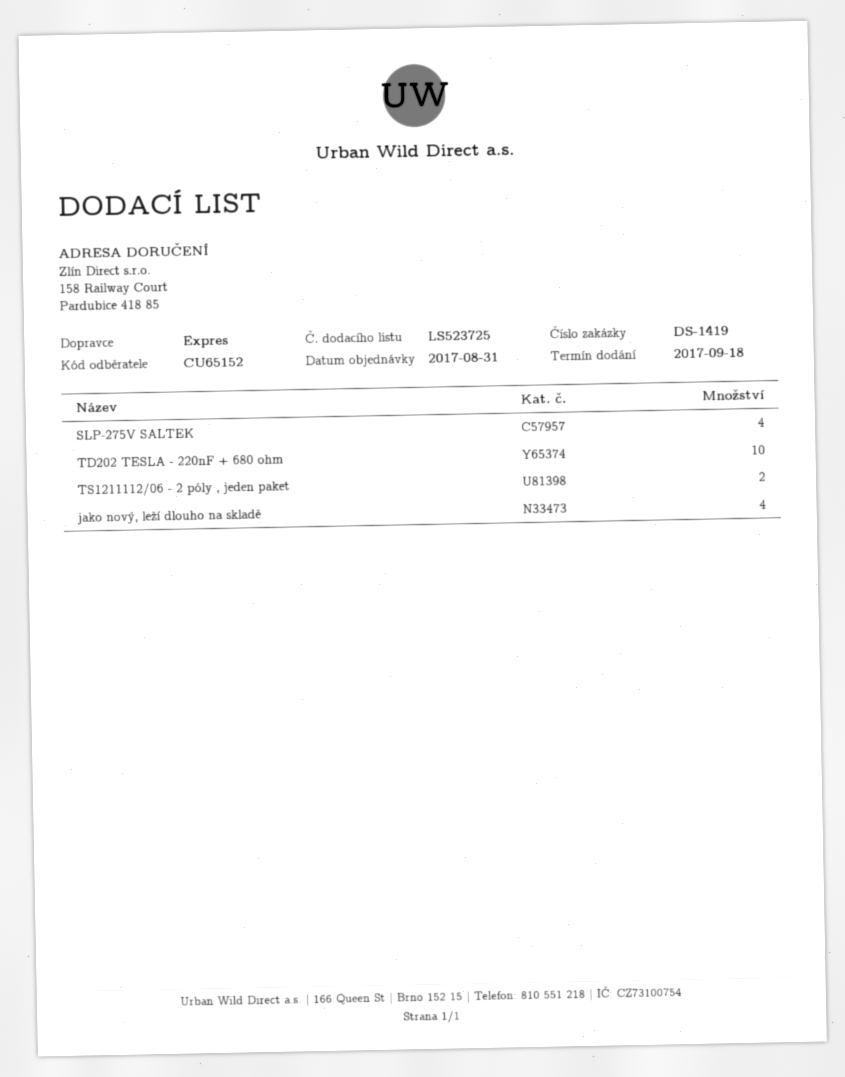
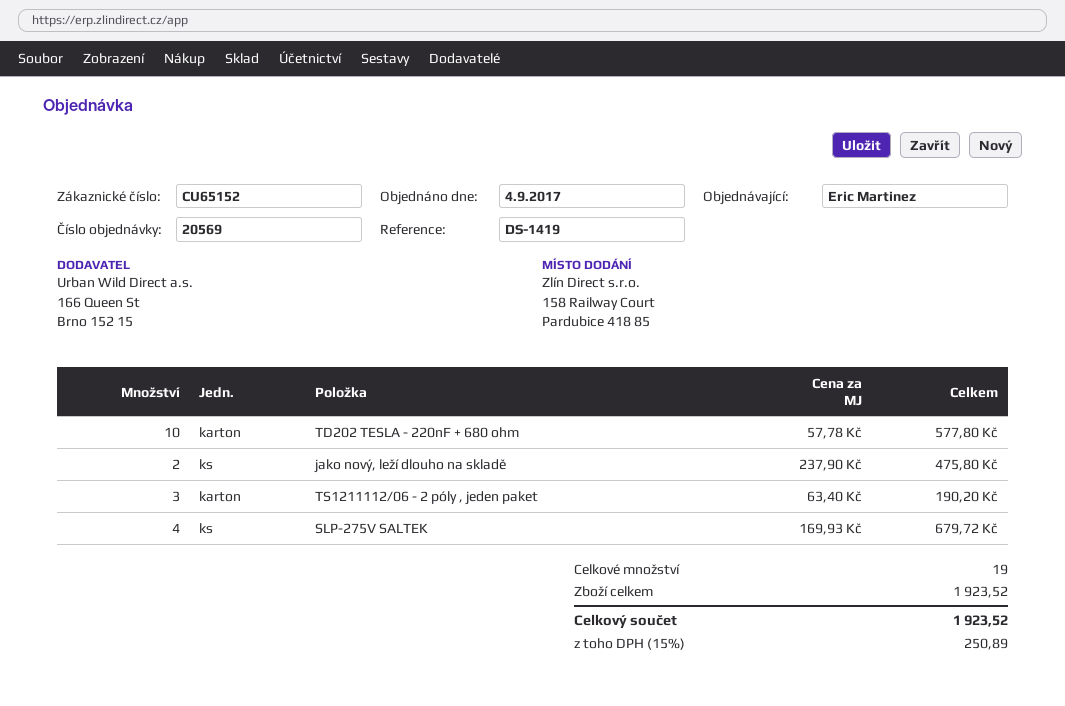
order date: 2017-08-31 -> 2017-09-04
TS1211112/06 - 2 póly , jeden paket: 2 -> 3
jako nový, leží dlouho na skladě: 4 -> 2

